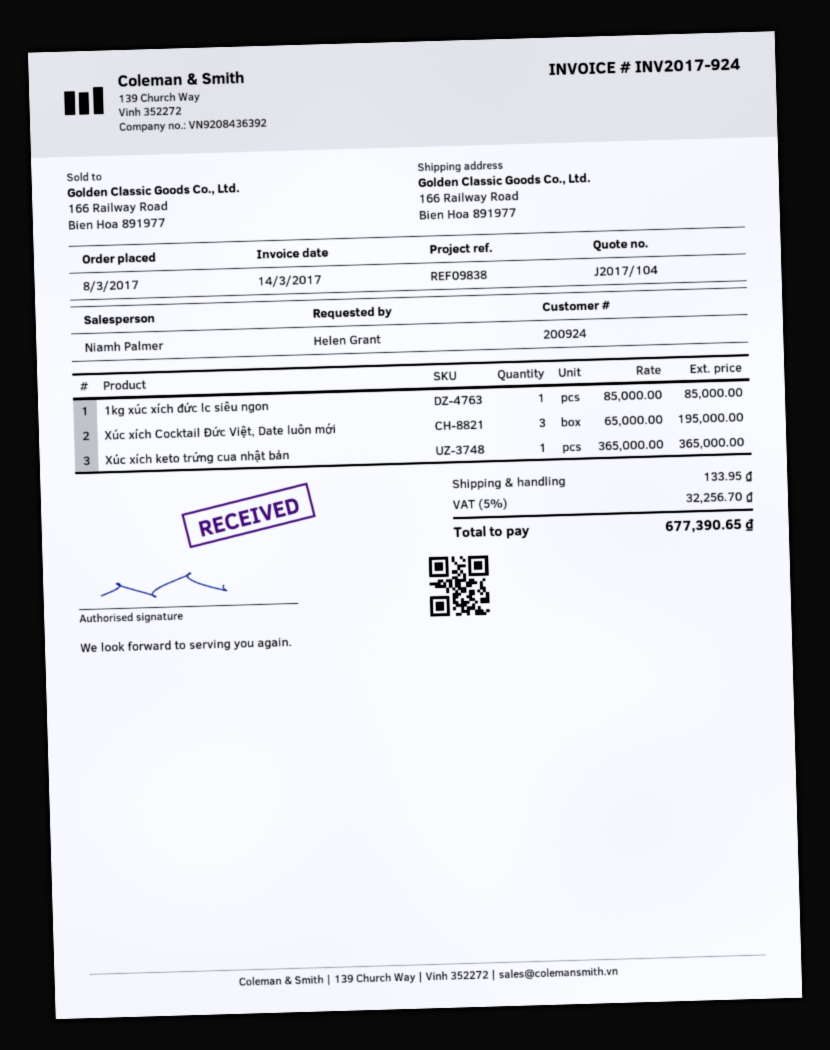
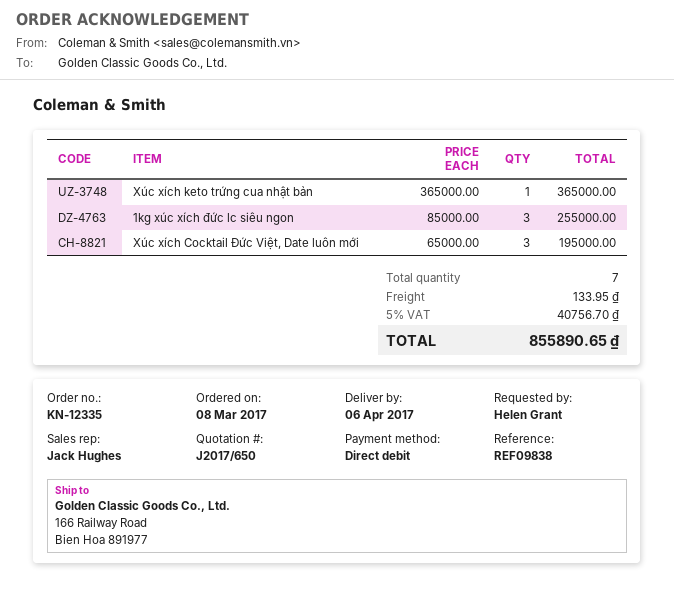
quote number: J2017/104 -> J2017/650
sales rep: Niamh Palmer -> Jack Hughes
1kg xúc xích đức lc siêu ngon: 1 x 85000.00 = 85000.00 -> 3 x 85000.00 = 255000.00
tax: 5% = 32256.70 -> 5% = 40756.70
total: 677390.65 -> 855890.65

